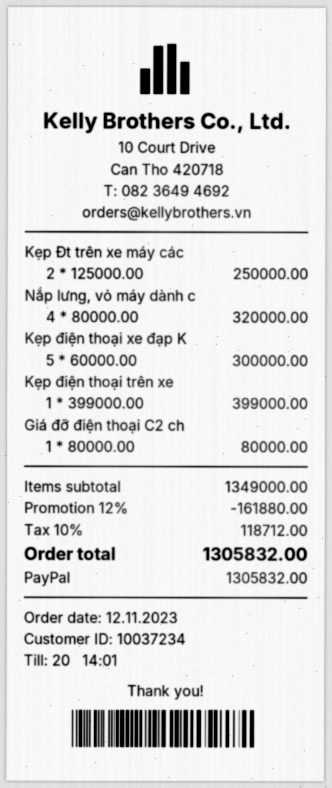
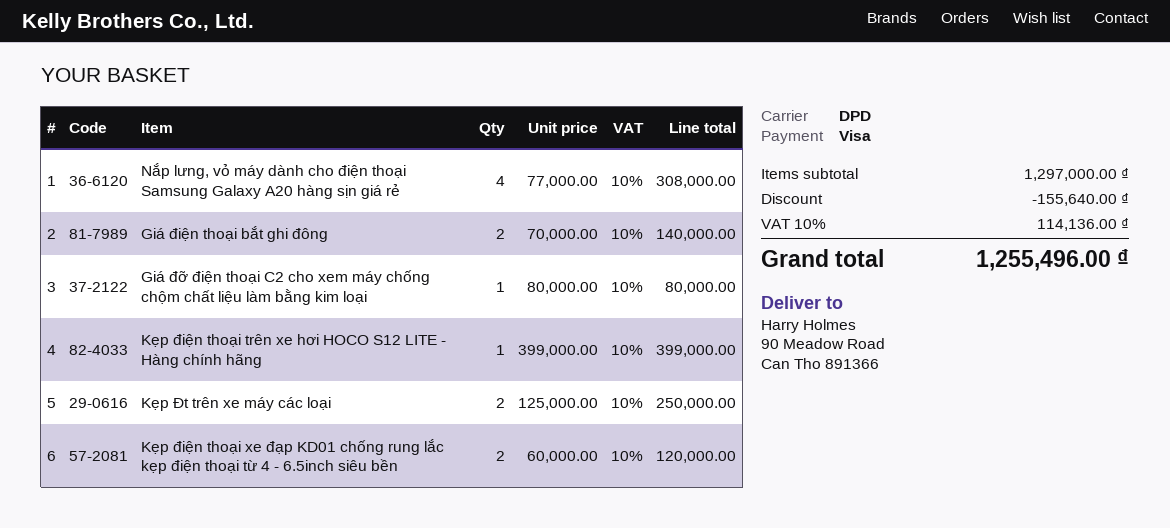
payment method: PayPal -> Visa
Nắp lưng, vỏ máy dành c: 4 x 80000.00 = 320000.00 -> 4 x 77000.00 = 308000.00
Kẹp điện thoại xe đạp K: 5 x 60000.00 = 300000.00 -> 2 x 60000.00 = 120000.00
Giá điện thoại bắt ghi đông: none -> 2 x 70000.00 = 140000.00
subtotal: 1349000.00 -> 1297000.00
discount: 161880.00 -> 155640.00
tax: 10% = 118712.00 -> 10% = 114136.00
total: 1305832.00 -> 1255496.00

